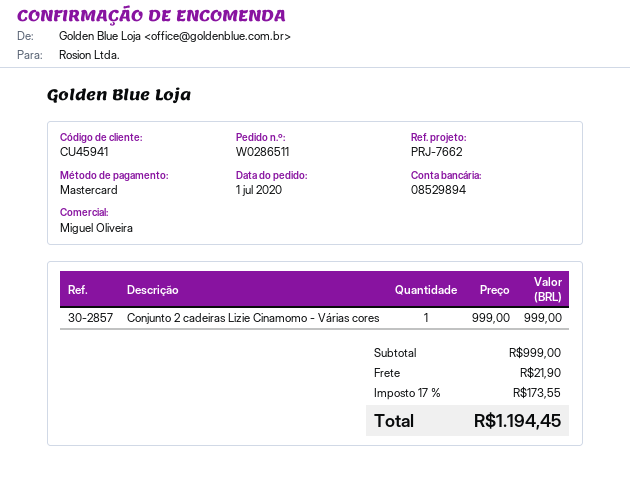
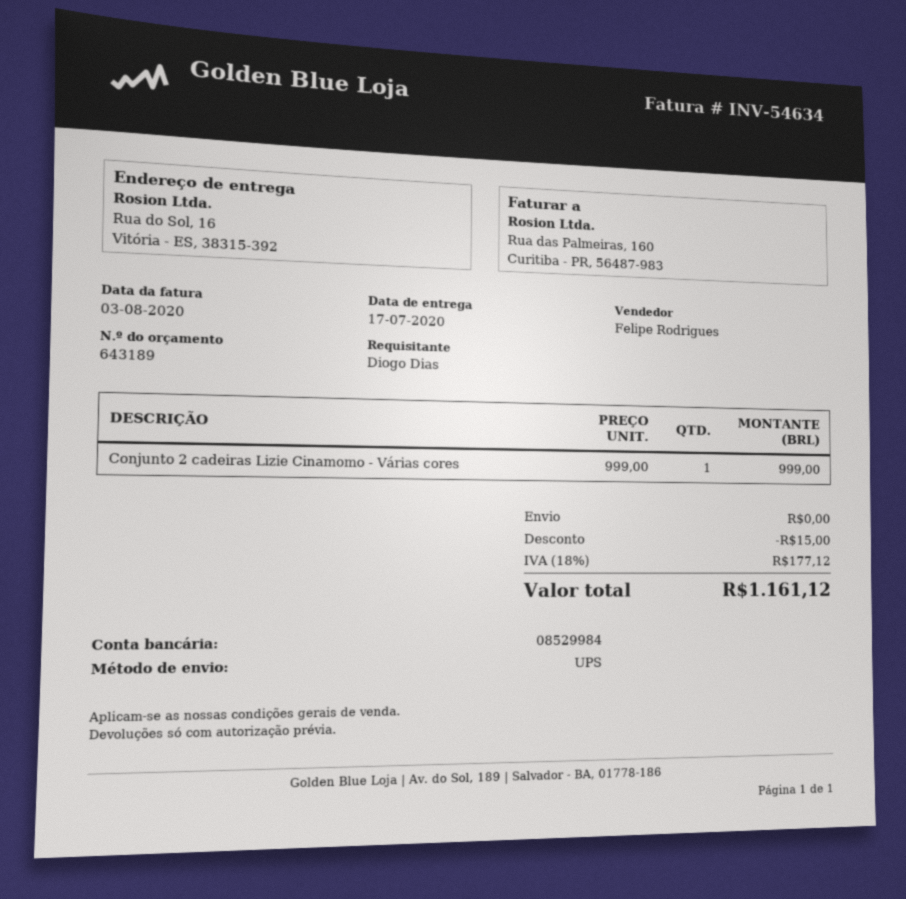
sales rep: Miguel Oliveira -> Felipe Rodrigues
bank account: 08529894 -> 08529984
discount: none -> 15.00
shipping: 21.90 -> 0.00
tax: 17% = 173.55 -> 18% = 177.12
total: 1194.45 -> 1161.12

